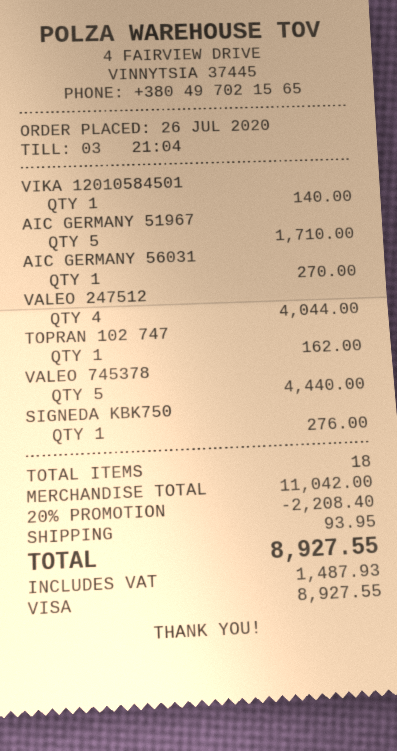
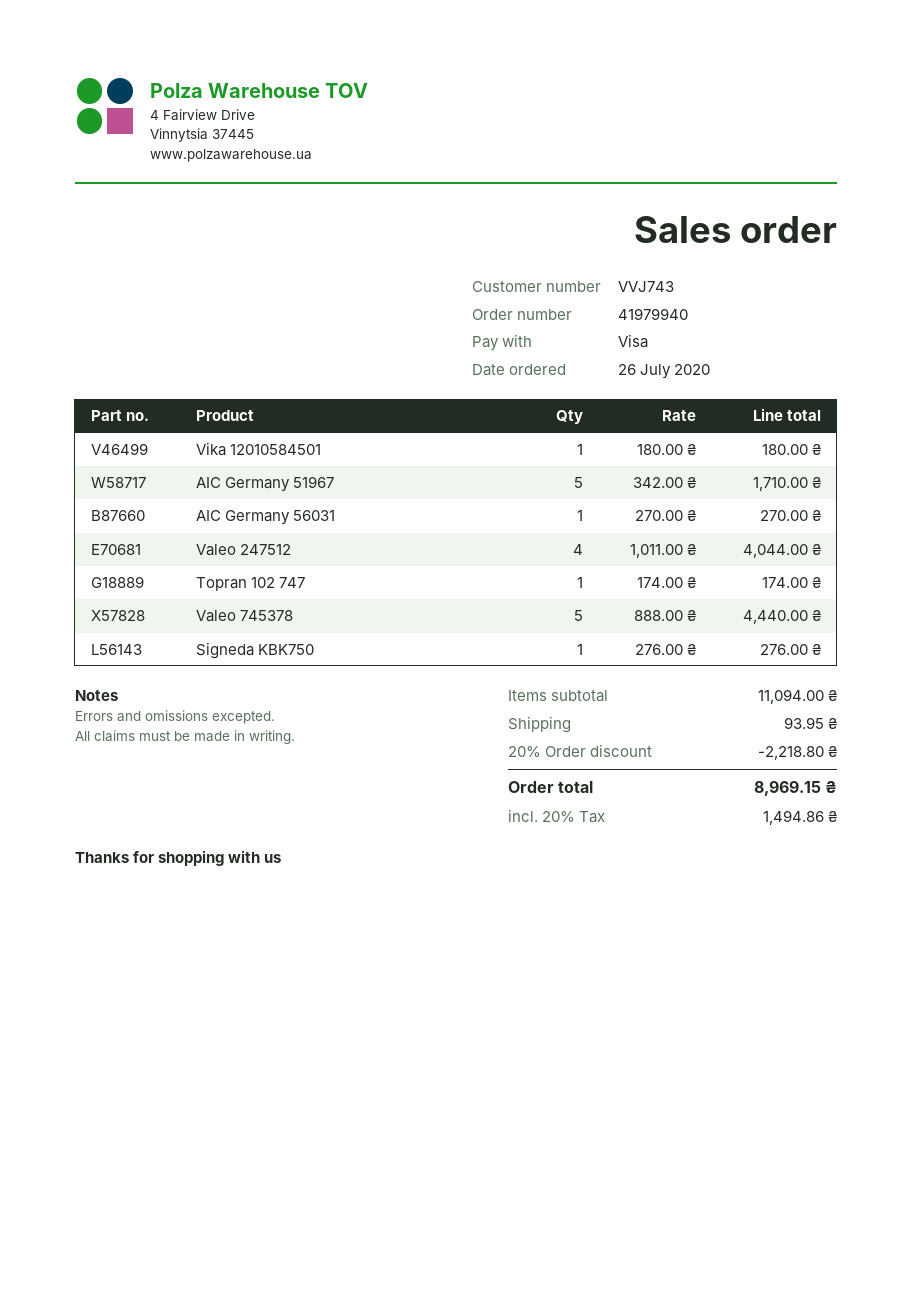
VIKA 12010584501: 1 for 140.00 -> 1 for 180.00
TOPRAN 102 747: 1 for 162.00 -> 1 for 174.00
subtotal: 11042.00 -> 11094.00
discount: 20% = 2208.40 -> 20% = 2218.80
tax: 1487.93 -> 1494.86
total: 8927.55 -> 8969.15

